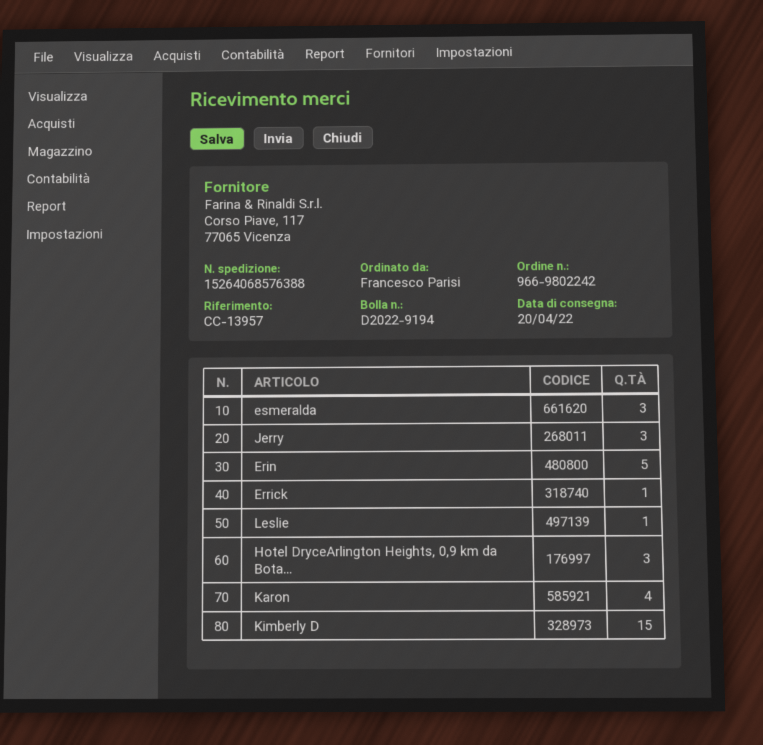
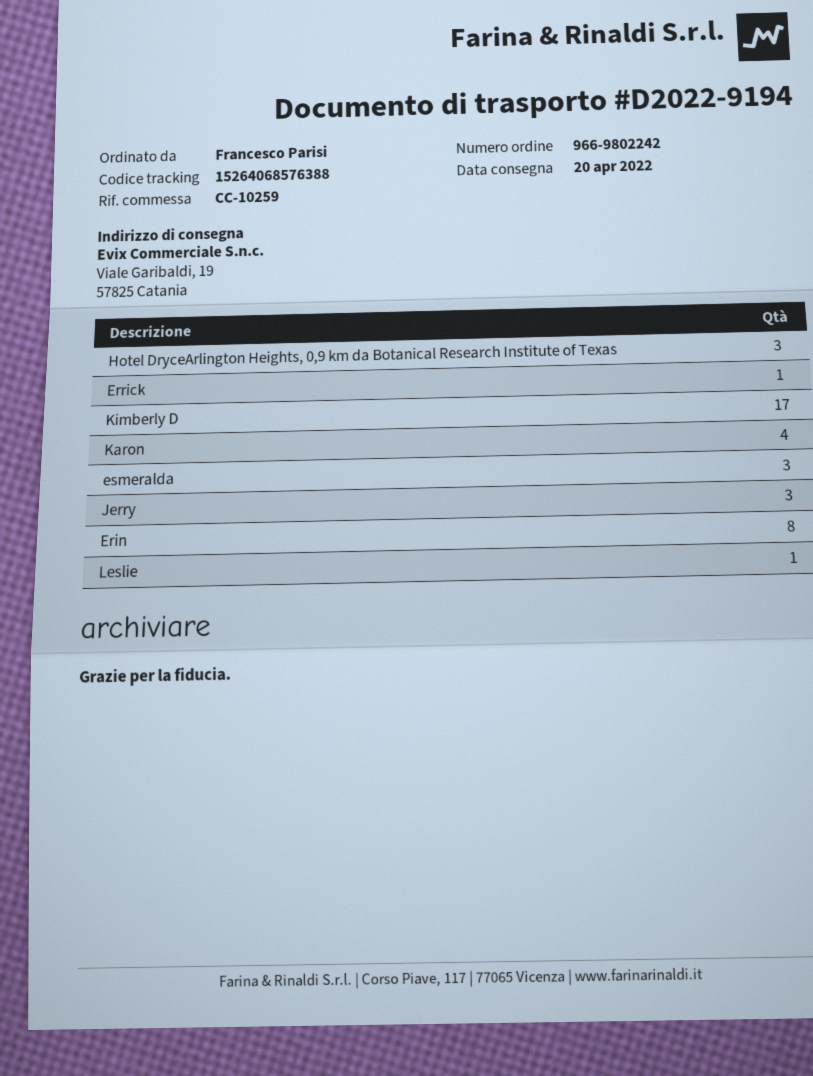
reference: CC-13957 -> CC-10259
Erin: 5 -> 8
Kimberly D: 15 -> 17

